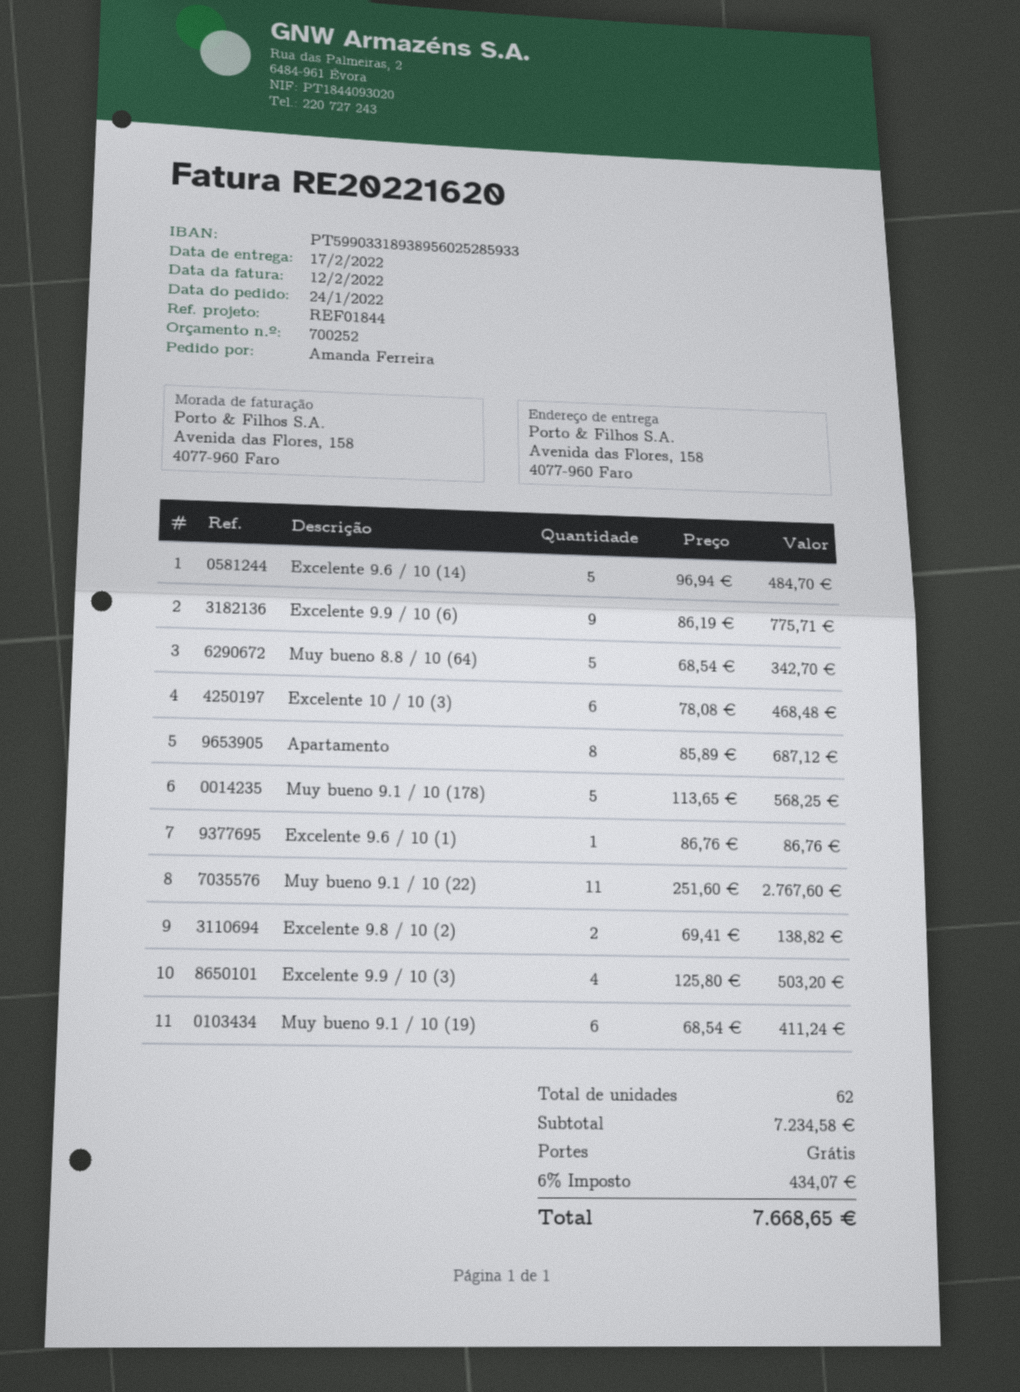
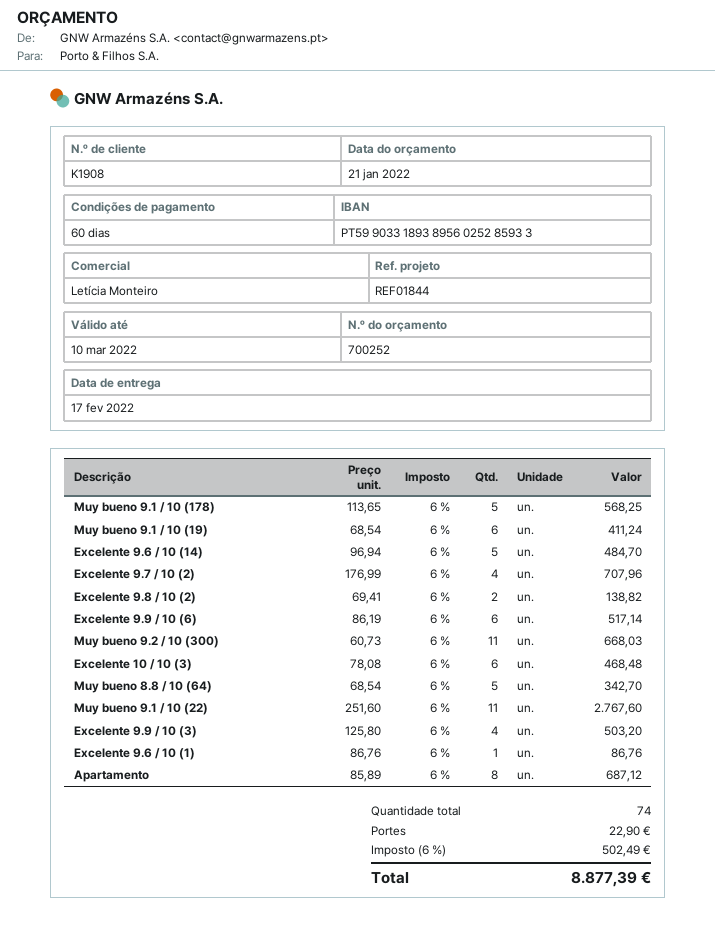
Excelente 9.9 / 10 (6): 9 x 86.19 = 775.71 -> 6 x 86.19 = 517.14
Excelente 9.7 / 10 (2): none -> 4 x 176.99 = 707.96
Muy bueno 9.2 / 10 (300): none -> 11 x 60.73 = 668.03
total quantity: 62 -> 74
shipping: 0.00 -> 22.90
tax: 6% = 434.07 -> 6% = 502.49
total: 7668.65 -> 8877.39

